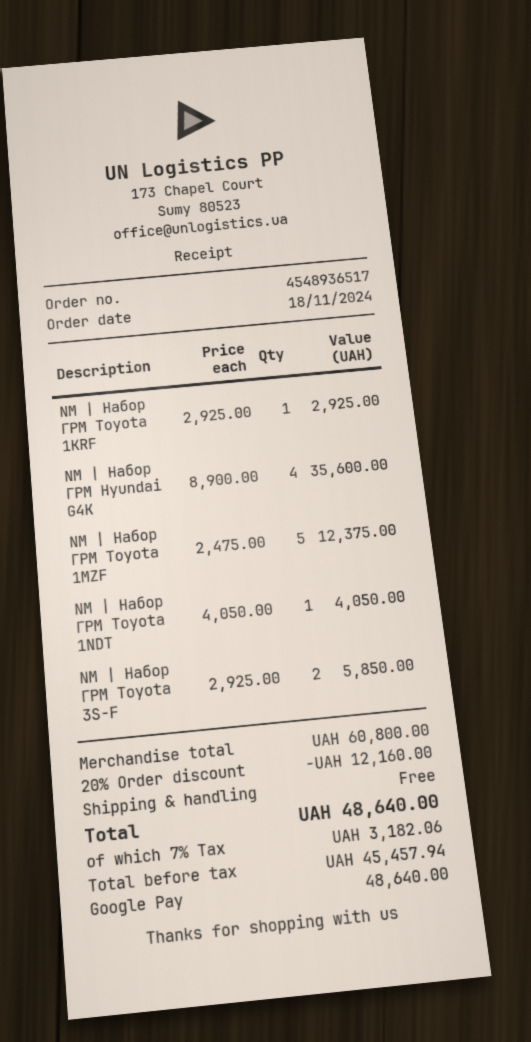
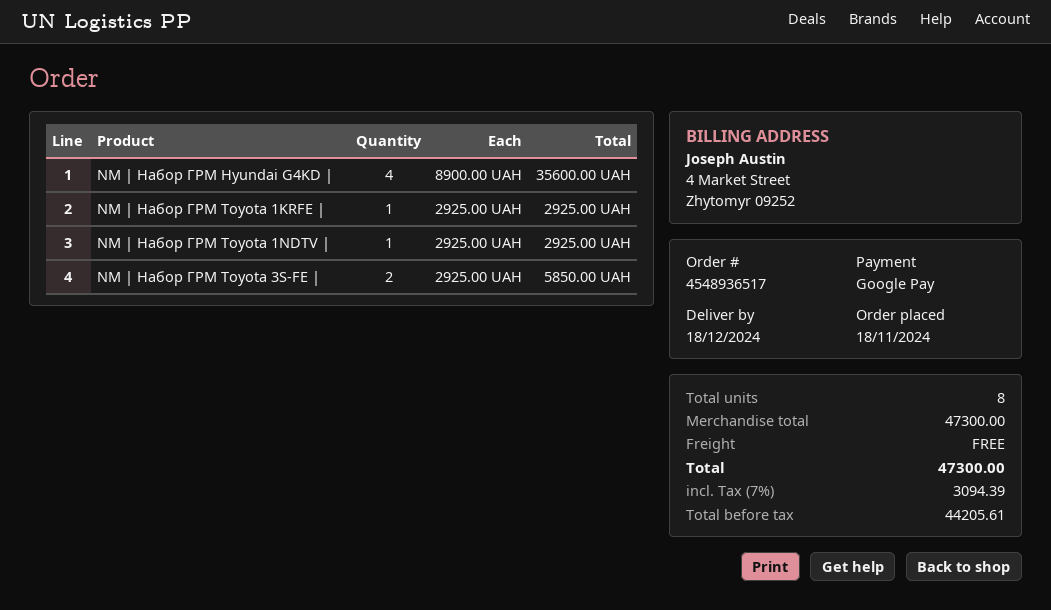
NM | Набор ГРМ Toyota 1MZF: 5 x 2475.00 = 12375.00 -> none
NM | Набор ГРМ Toyota 1NDT: 1 x 4050.00 = 4050.00 -> 1 x 2925.00 = 2925.00
subtotal: 60800.00 -> 47300.00
discount: 20% = 12160.00 -> none
net: 45457.94 -> 44205.61
tax: 7% = 3182.06 -> 7% = 3094.39
total: 48640.00 -> 47300.00

